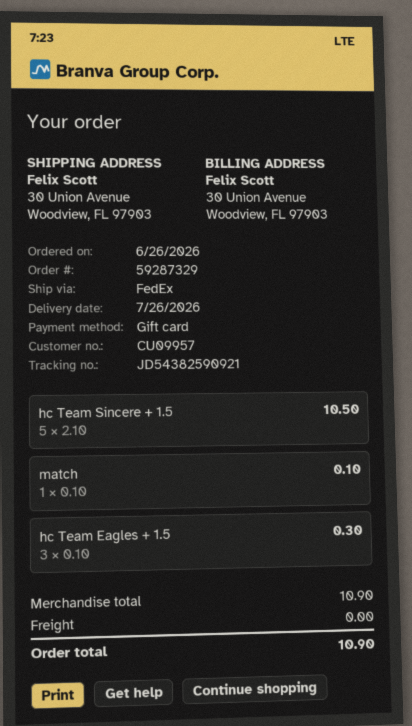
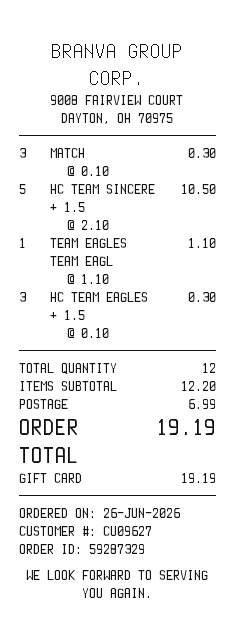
customer number: CU09957 -> CU09627
match: 1 x 0.10 = 0.10 -> 3 x 0.10 = 0.30
TEAM EAGLES TEAM EAGL: none -> 1 x 1.10 = 1.10
subtotal: 10.90 -> 12.20
shipping: 0.00 -> 6.99
total: 10.90 -> 19.19

